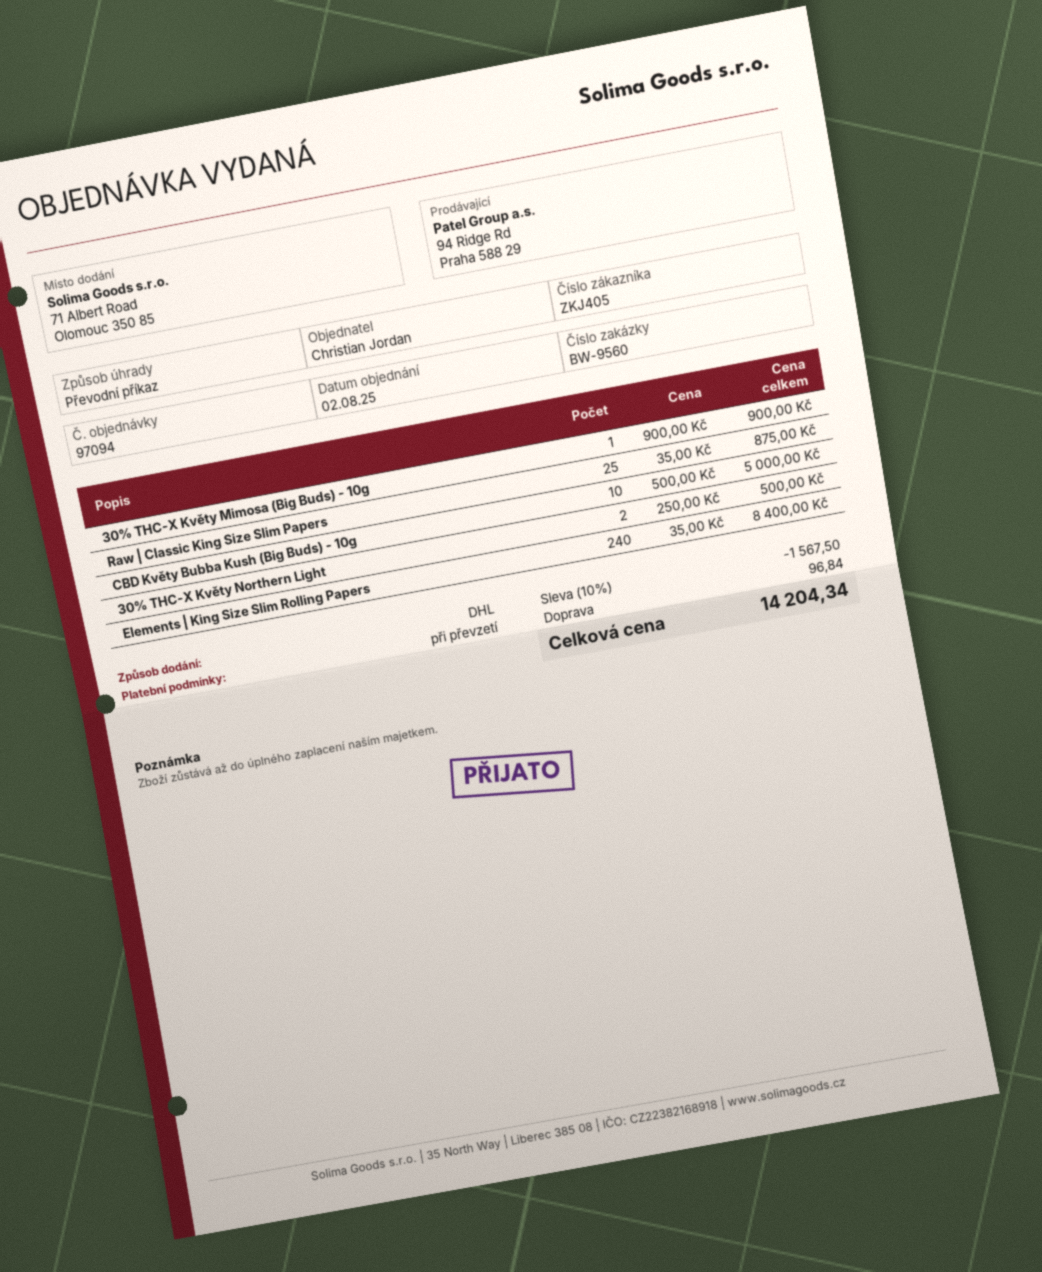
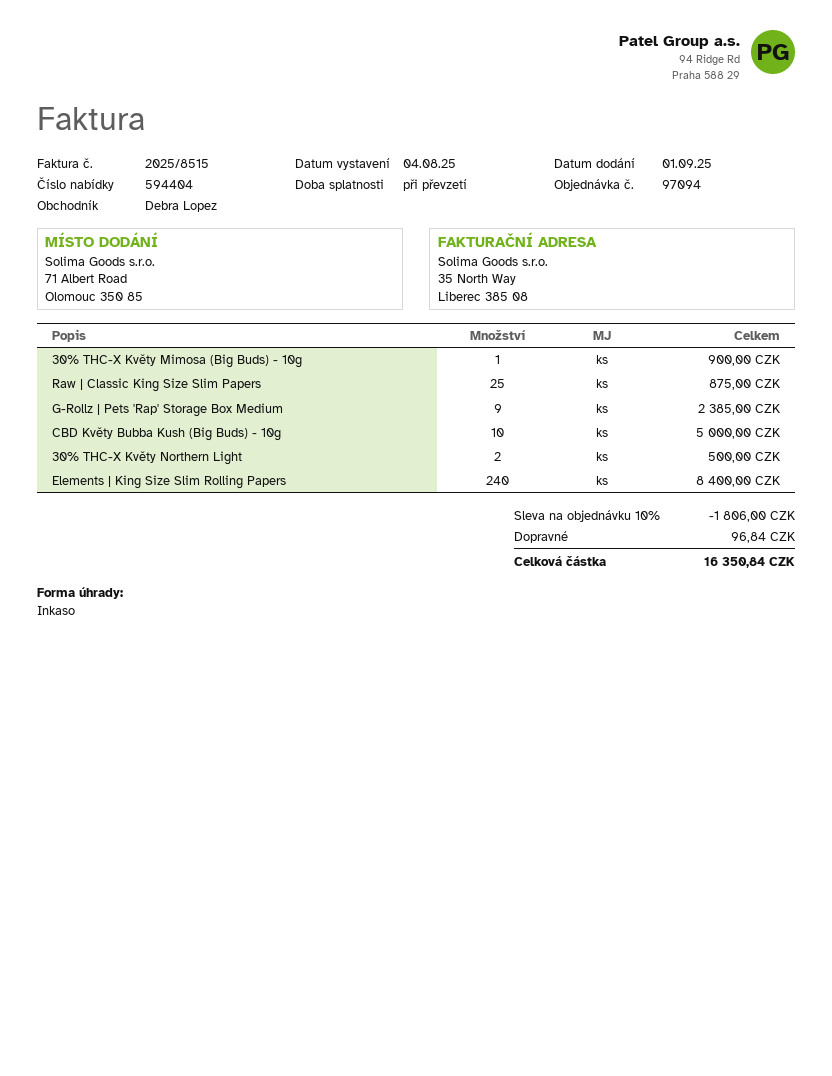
payment method: bank transfer -> direct debit
G-Rollz | Pets 'Rap' Storage Box Medium: none -> 9 for 2385.00
discount: 10% = 1567.50 -> 10% = 1806.00
total: 14204.34 -> 16350.84

